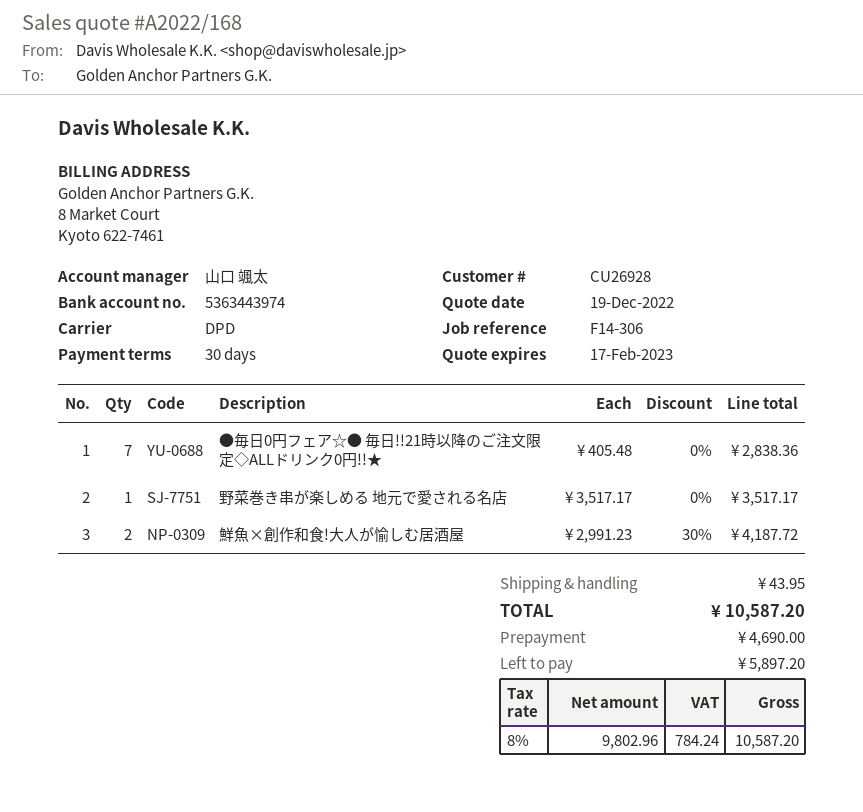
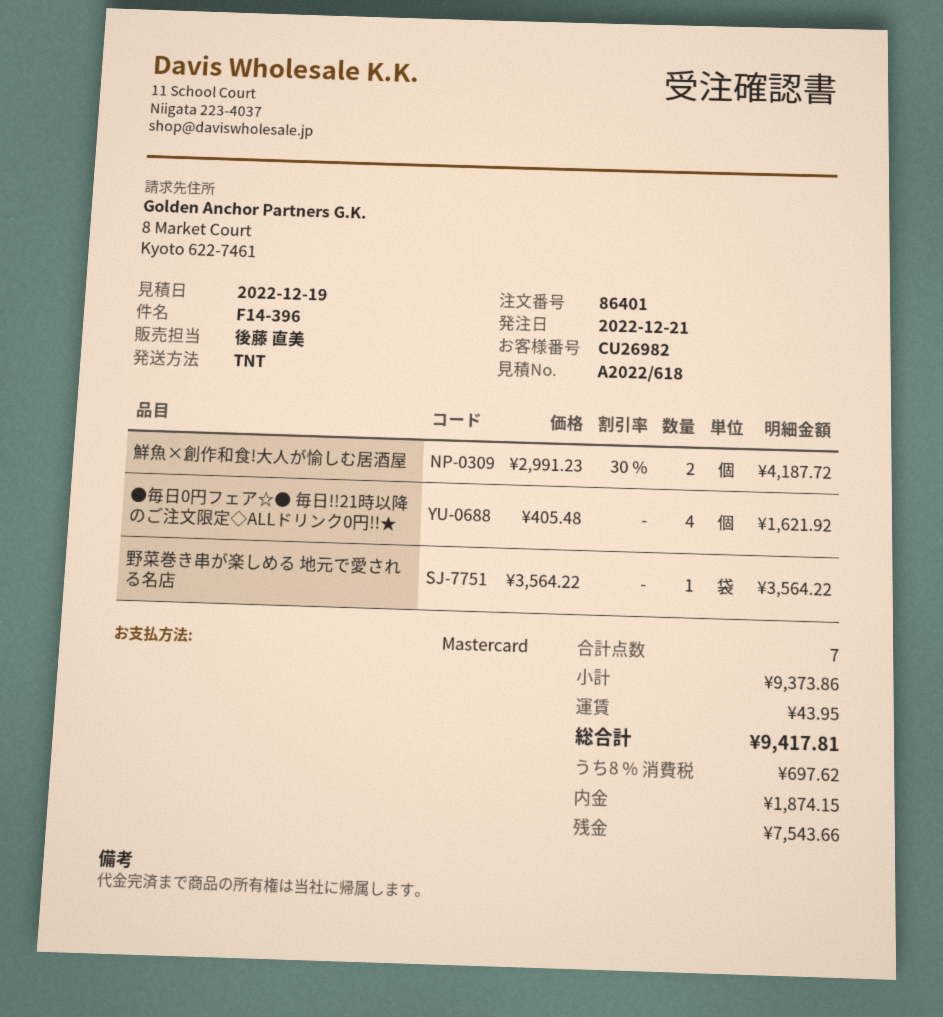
quote number: A2022/168 -> A2022/618
customer number: CU26928 -> CU26982
reference: F14-306 -> F14-396
sales rep: 山口 颯太 -> 後藤 直美
shipping method: DPD -> TNT
●毎日0円フェア☆● 毎日!!21時以降のご注文限定◇ALLドリンク0円!!★: 7 x 405.48 = 2838.36 -> 4 x 405.48 = 1621.92
野菜巻き串が楽しめる 地元で愛される名店: 1 x 3517.17 = 3517.17 -> 1 x 3564.22 = 3564.22
tax: 8% = 784.24 -> 8% = 697.62
total: 10587.20 -> 9417.81
deposit: 4690.00 -> 1874.15
balance: 5897.20 -> 7543.66

